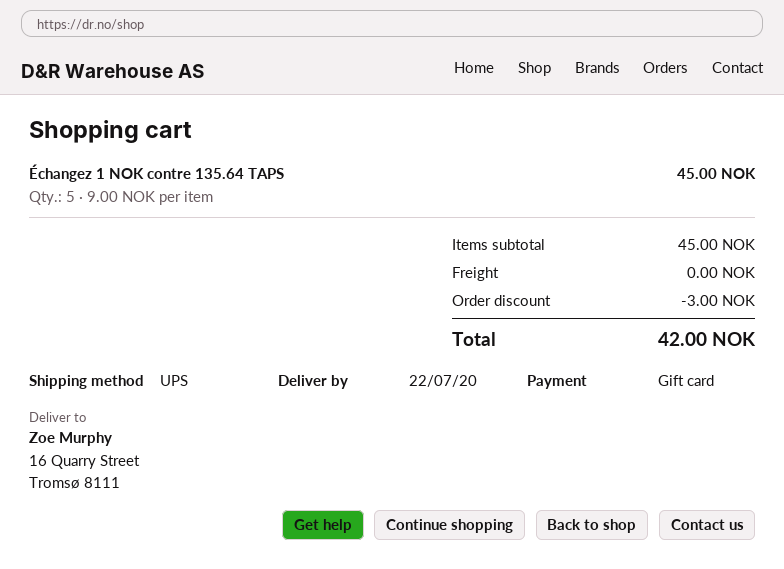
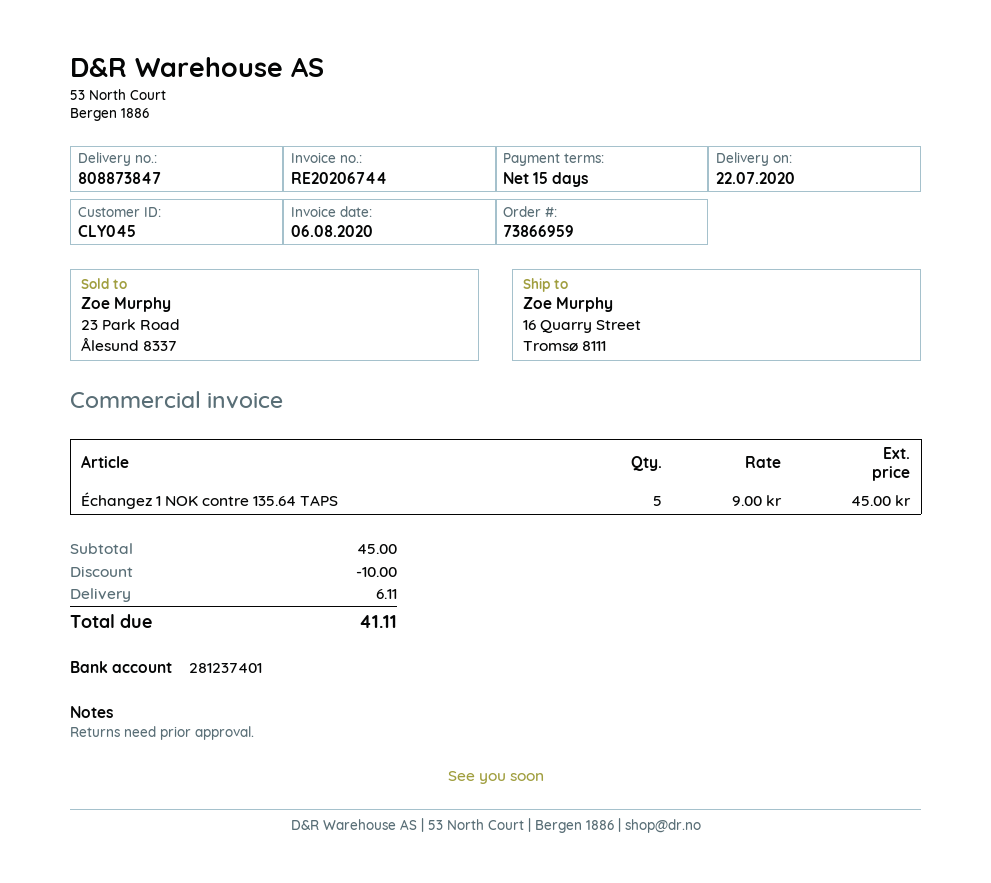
discount: 3.00 -> 10.00
shipping: 0.00 -> 6.11
total: 42.00 -> 41.11

